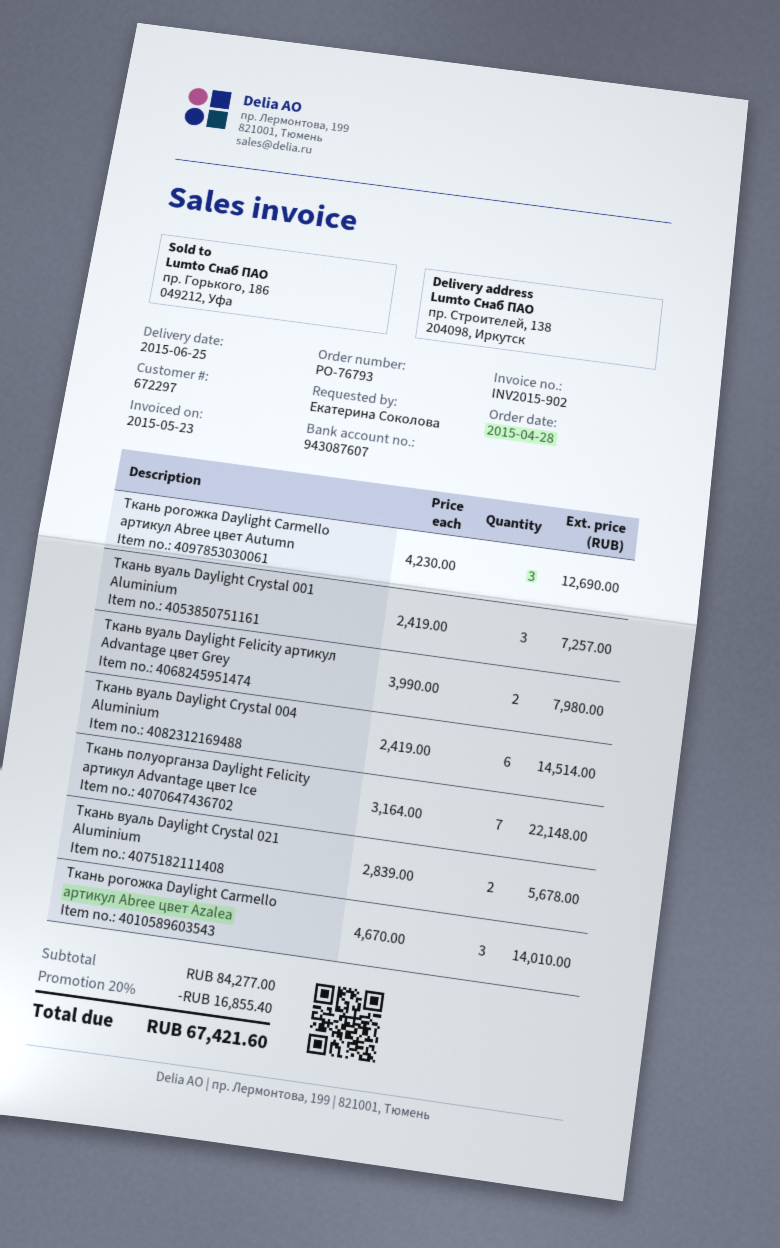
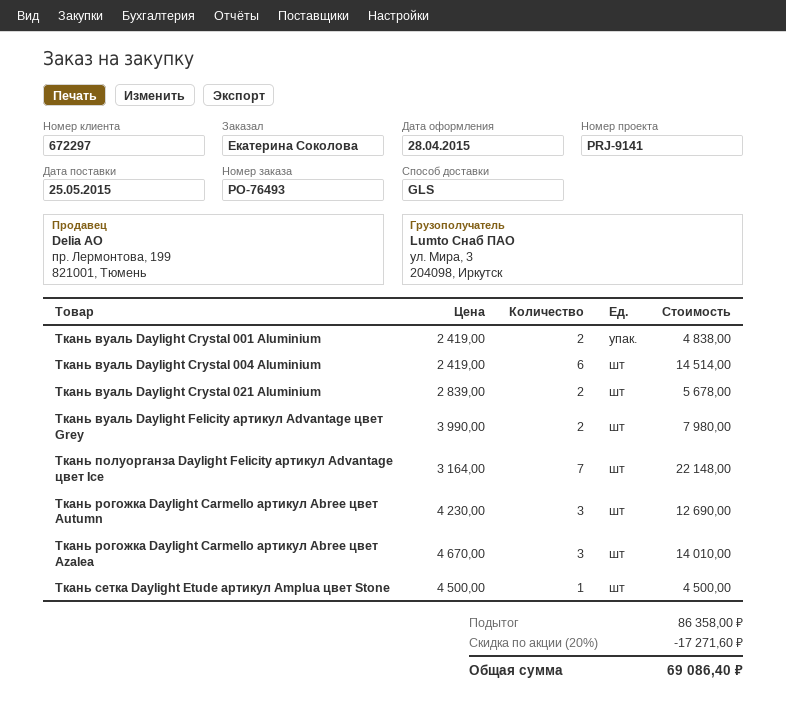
order number: PO-76793 -> PO-76493
delivery date: 2015-06-25 -> 2015-05-25
ship to: пр. Строителей, 138, 204098, Иркутск -> ул. Мира, 3, 204098, Иркутск
Ткань вуаль Daylight Crystal 001 Aluminium: 3 x 2419.00 = 7257.00 -> 2 x 2419.00 = 4838.00
Ткань сетка Daylight Etude артикул Amplua цвет Stone: none -> 1 x 4500.00 = 4500.00
subtotal: 84277.00 -> 86358.00
discount: 20% = 16855.40 -> 20% = 17271.60
total: 67421.60 -> 69086.40

